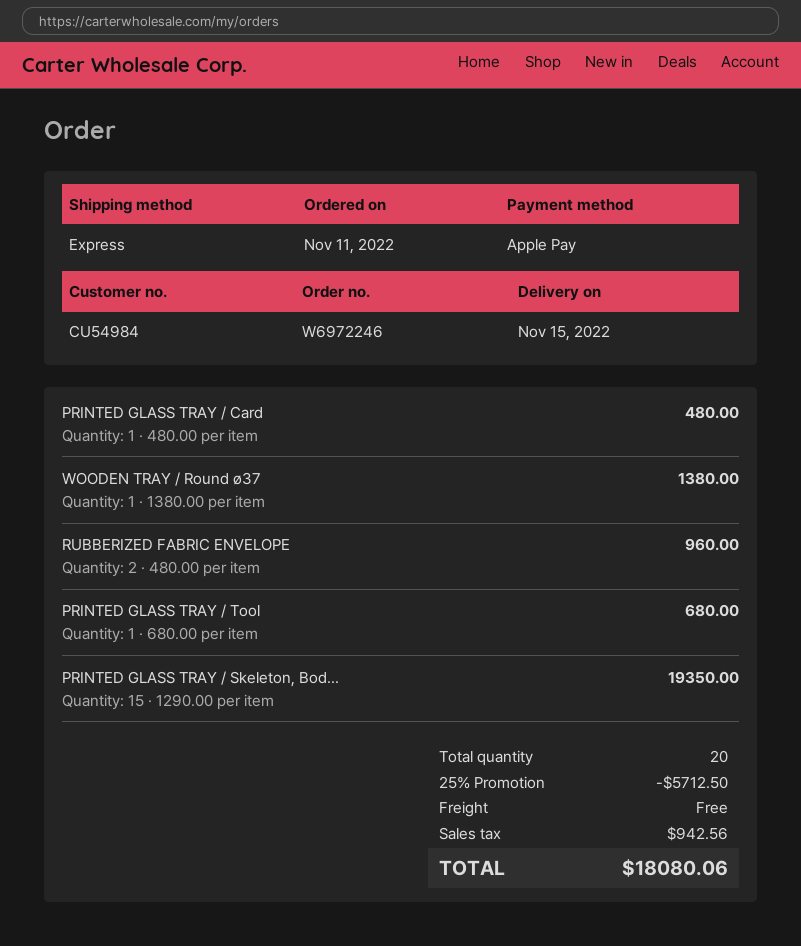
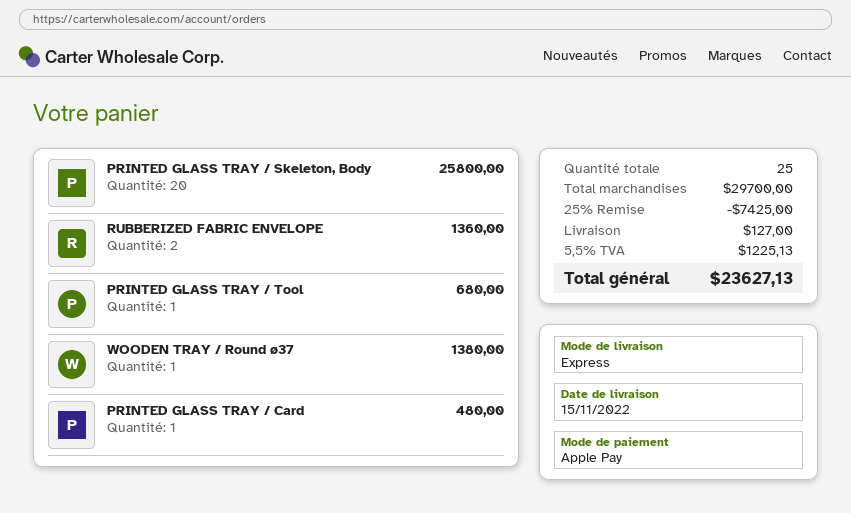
RUBBERIZED FABRIC ENVELOPE: 2 for 960.00 -> 2 for 1360.00
PRINTED GLASS TRAY / Skeleton, Bod...: 15 for 19350.00 -> 20 for 25800.00
total quantity: 20 -> 25
discount: 25% = 5712.50 -> 25% = 7425.00
shipping: 0.00 -> 127.00
tax: 942.56 -> 1225.13
total: 18080.06 -> 23627.13

